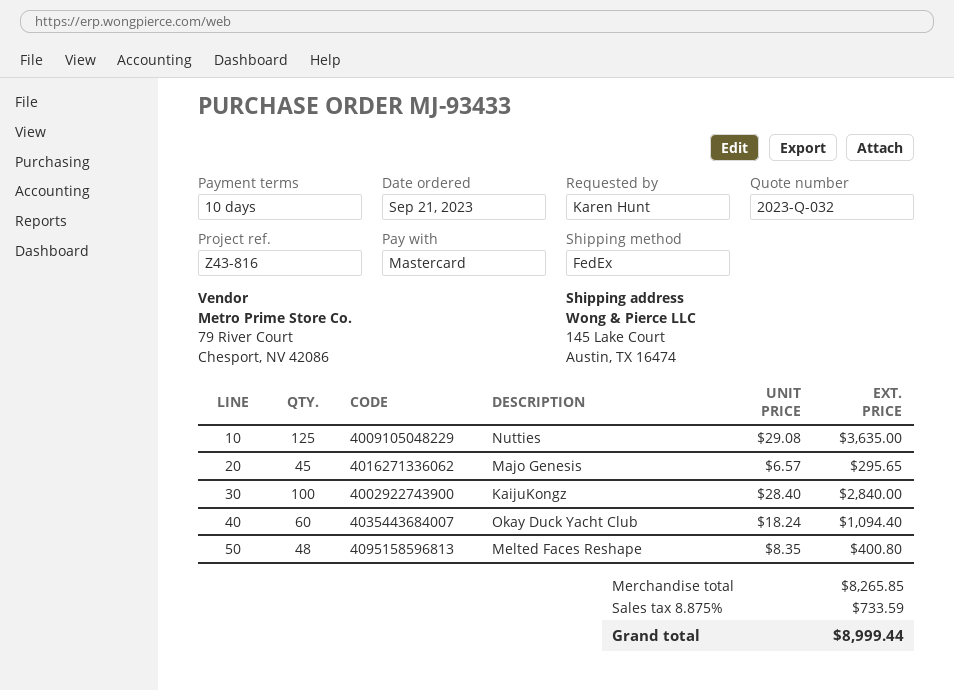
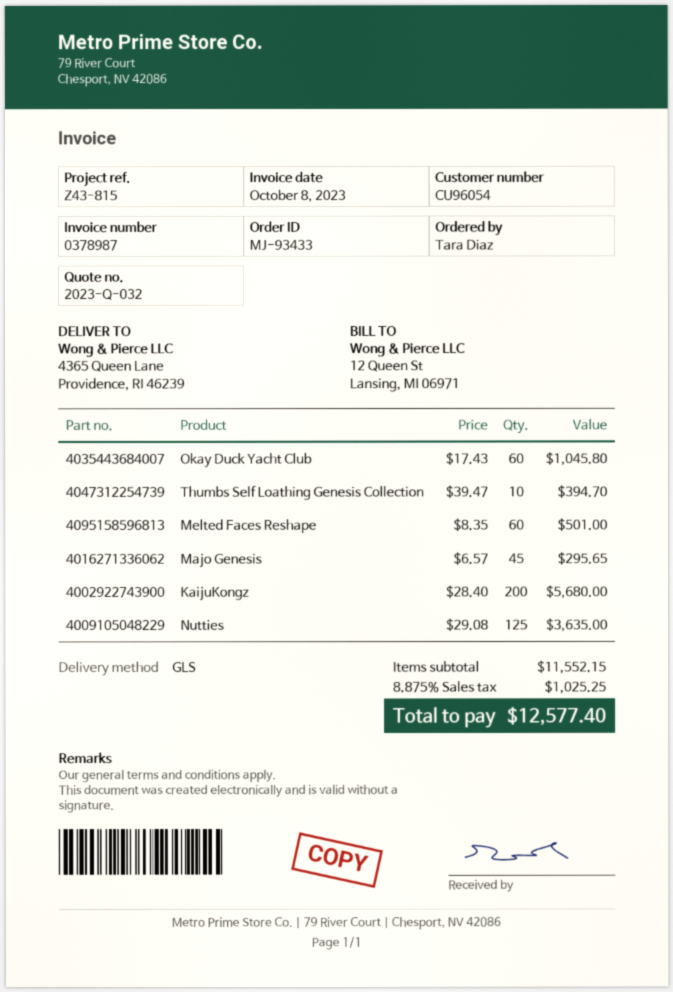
reference: Z43-816 -> Z43-815
ordered by: Karen Hunt -> Tara Diaz
shipping method: FedEx -> GLS
ship to: 145 Lake Court, Austin, TX 16474 -> 4365 Queen Lane, Providence, RI 46239
KaijuKongz: 100 x 28.40 = 2840.00 -> 200 x 28.40 = 5680.00
Okay Duck Yacht Club: 60 x 18.24 = 1094.40 -> 60 x 17.43 = 1045.80
Melted Faces Reshape: 48 x 8.35 = 400.80 -> 60 x 8.35 = 501.00
Thumbs Self Loathing Genesis Collection: none -> 10 x 39.47 = 394.70
subtotal: 8265.85 -> 11552.15
tax: 8.875% = 733.59 -> 8.875% = 1025.25
total: 8999.44 -> 12577.40

